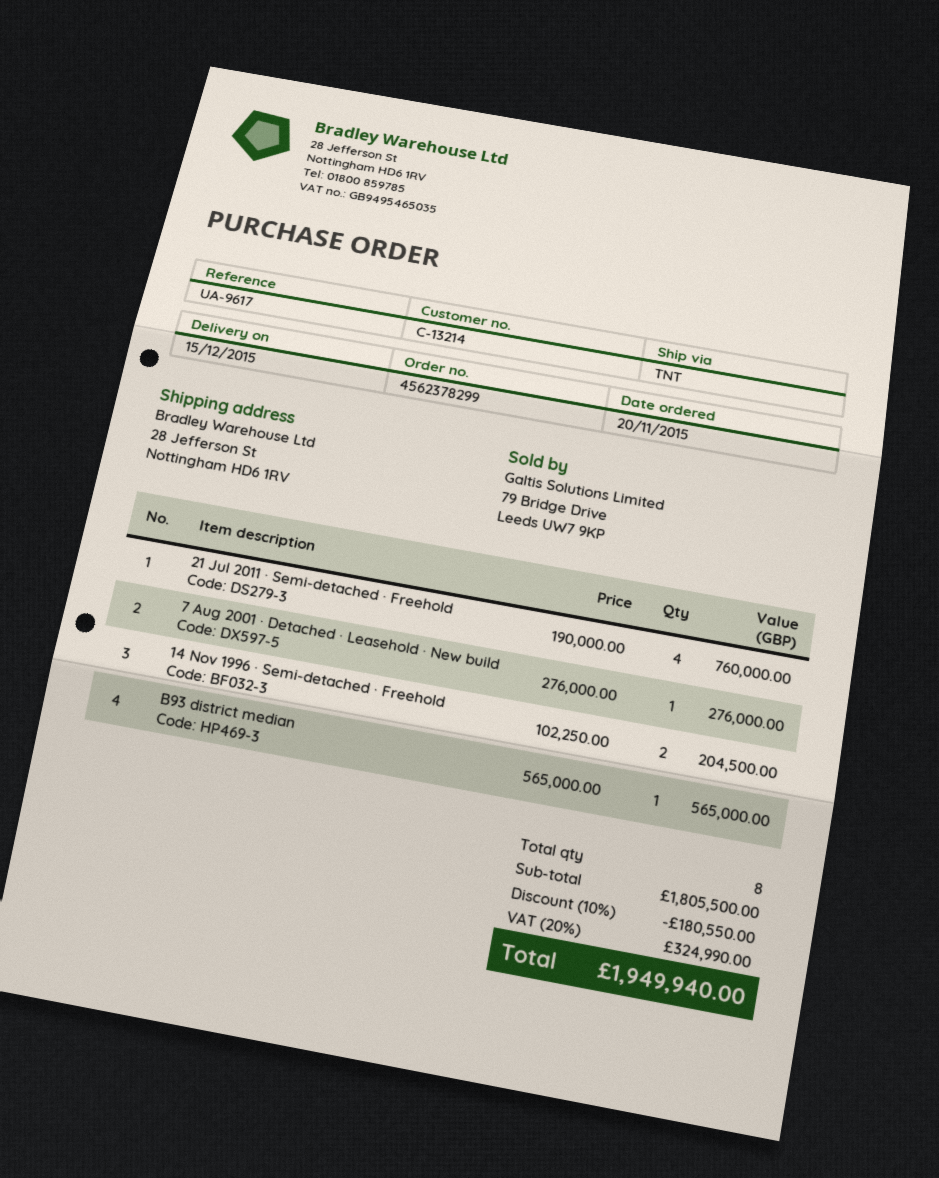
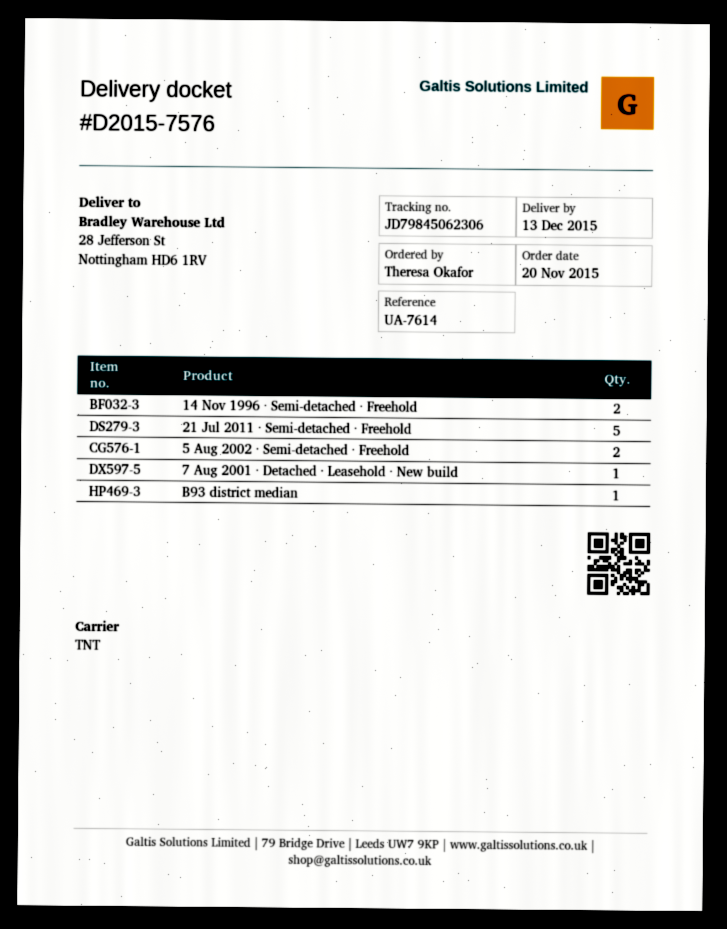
delivery date: 2015-12-15 -> 2015-12-13
reference: UA-9617 -> UA-7614
21 Jul 2011 · Semi-detached · Freehold: 4 -> 5
5 Aug 2002 · Semi-detached · Freehold: none -> 2

